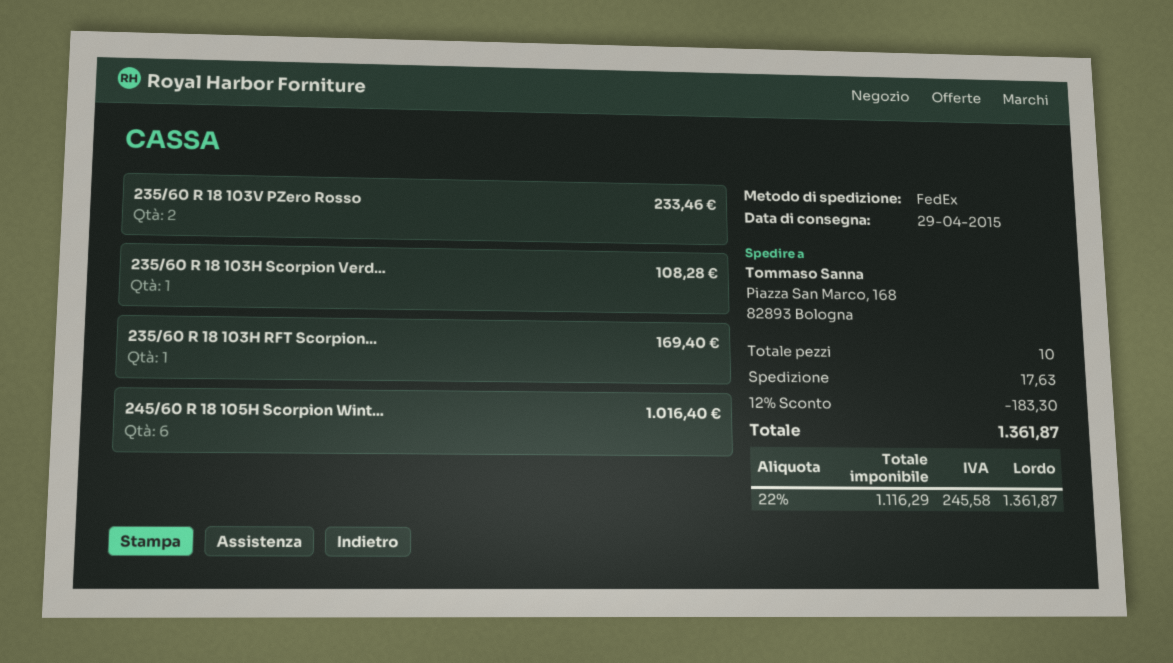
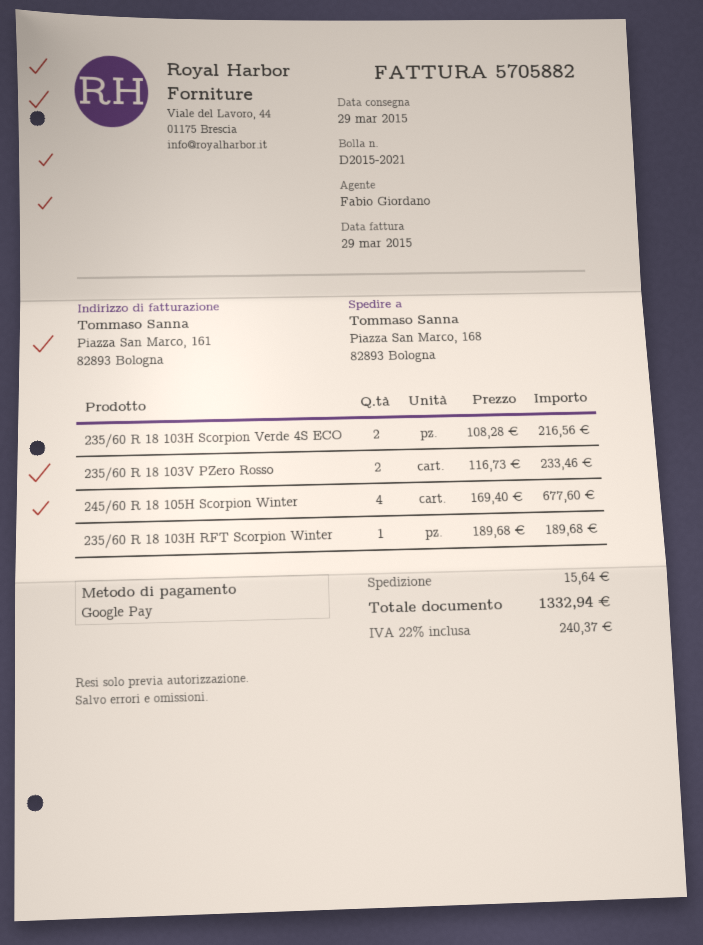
delivery date: 2015-04-29 -> 2015-03-29
235/60 R 18 103H Scorpion Verd...: 1 for 108.28 -> 2 for 216.56
235/60 R 18 103H RFT Scorpion...: 1 for 169.40 -> 1 for 189.68
245/60 R 18 105H Scorpion Wint...: 6 for 1016.40 -> 4 for 677.60
discount: 12% = 183.30 -> none
shipping: 17.63 -> 15.64
tax: 22% = 245.58 -> 22% = 240.37
total: 1361.87 -> 1332.94

